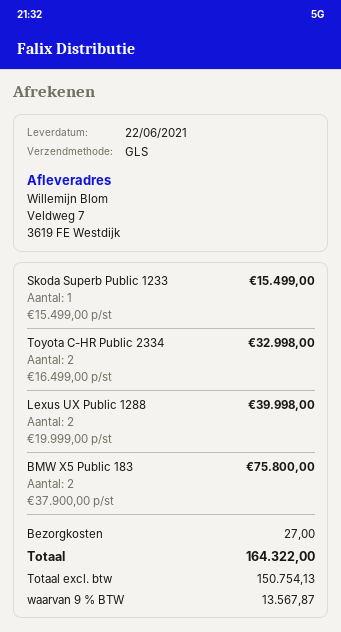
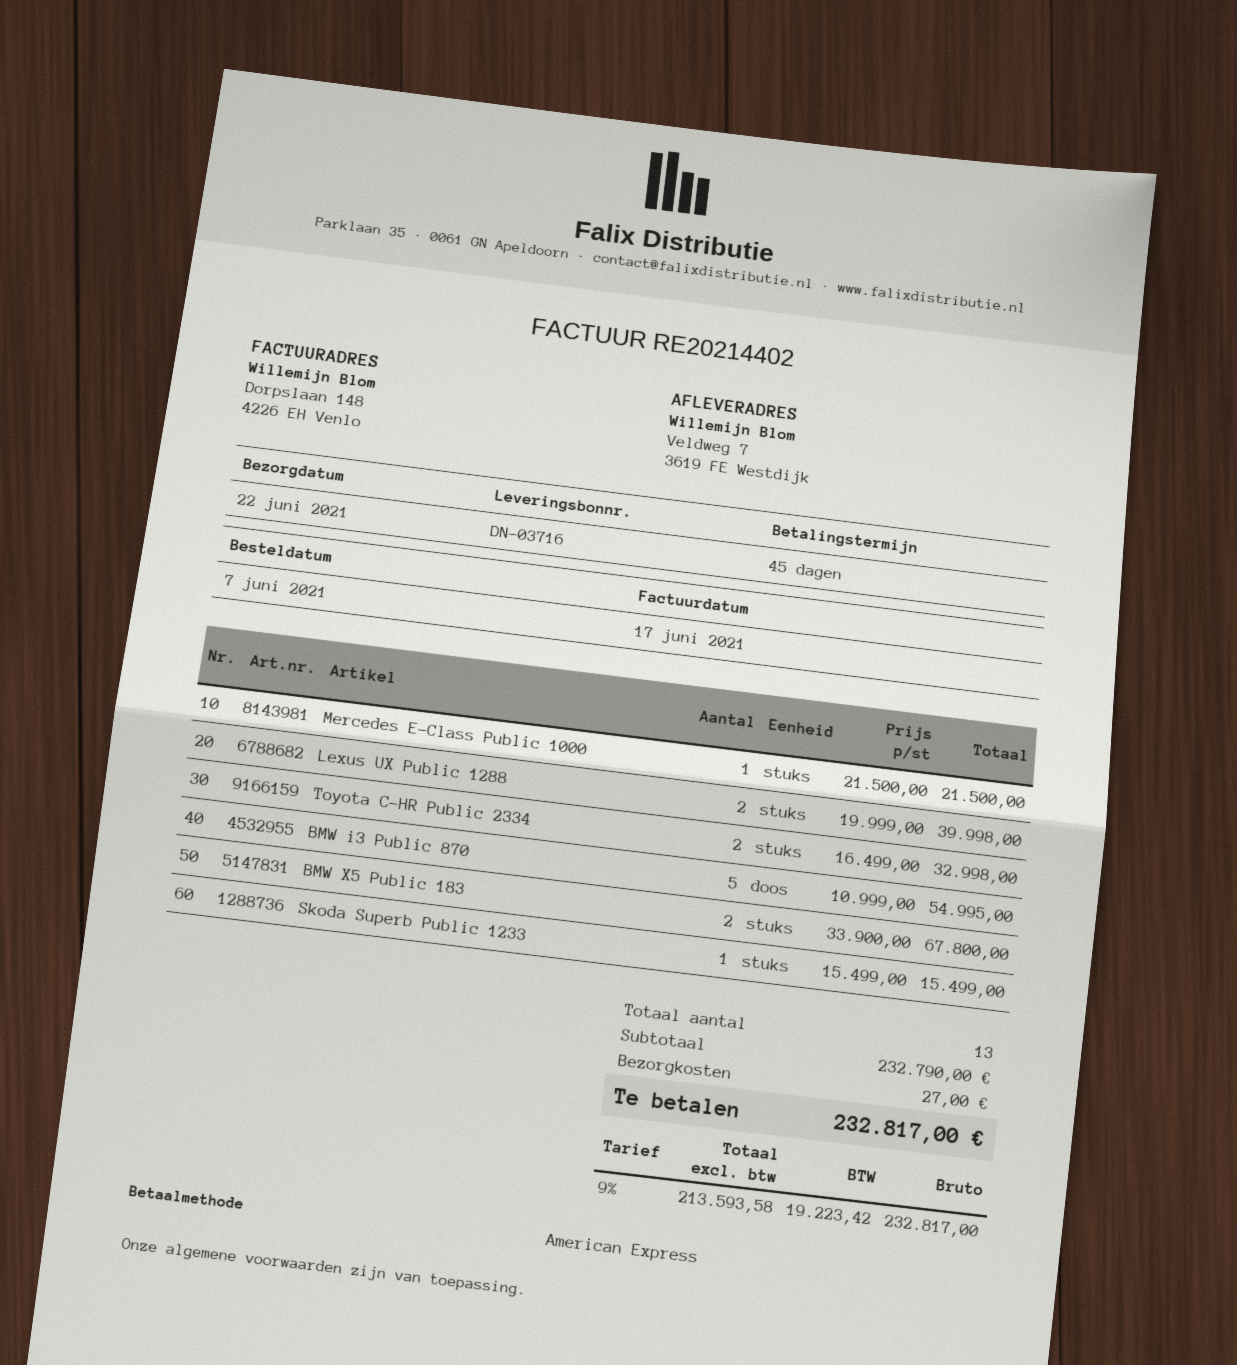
BMW X5 Public 183: 2 x 37900.00 = 75800.00 -> 2 x 33900.00 = 67800.00
Mercedes E-Class Public 1000: none -> 1 x 21500.00 = 21500.00
BMW i3 Public 870: none -> 5 x 10999.00 = 54995.00
net: 150754.13 -> 213593.58
tax: 9% = 13567.87 -> 9% = 19223.42
total: 164322.00 -> 232817.00

